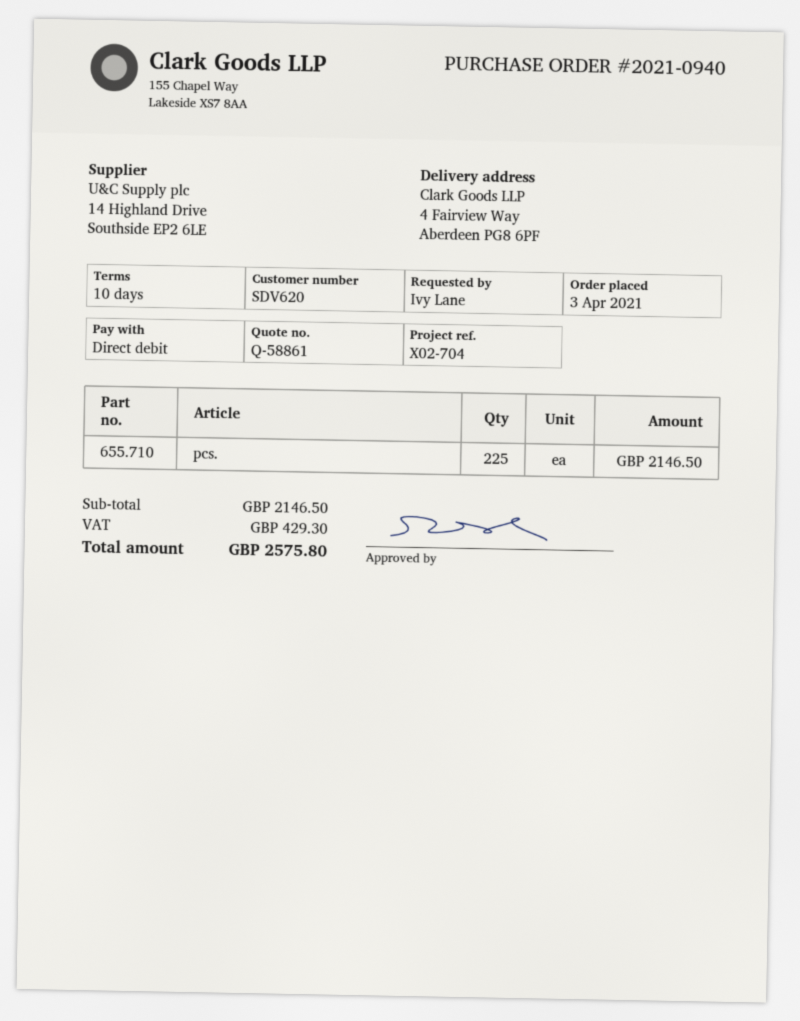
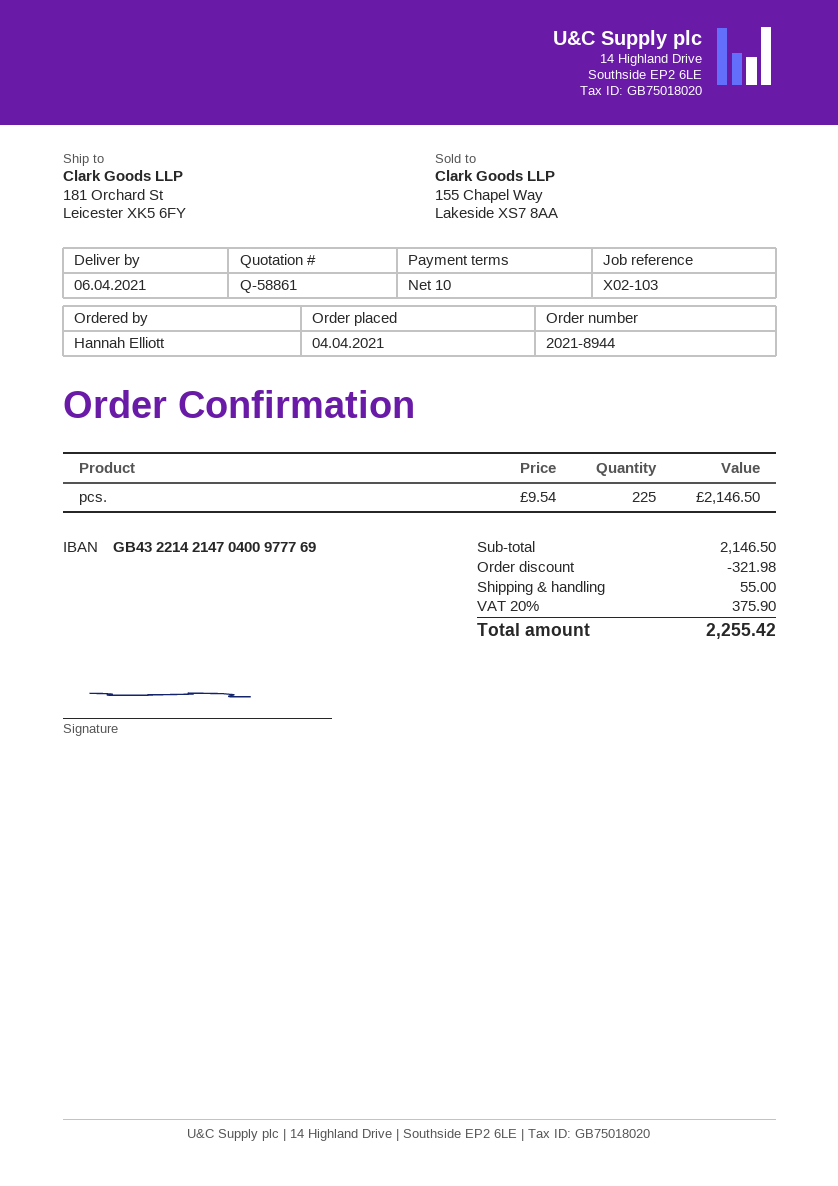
order number: 2021-0940 -> 2021-8944
order date: 2021-04-03 -> 2021-04-04
reference: X02-704 -> X02-103
ordered by: Ivy Lane -> Hannah Elliott
ship to: 4 Fairview Way, Aberdeen PG8 6PF -> 181 Orchard St, Leicester XK5 6FY
discount: none -> 321.98
shipping: none -> 55.00
tax: 429.30 -> 375.90
total: 2575.80 -> 2255.42

